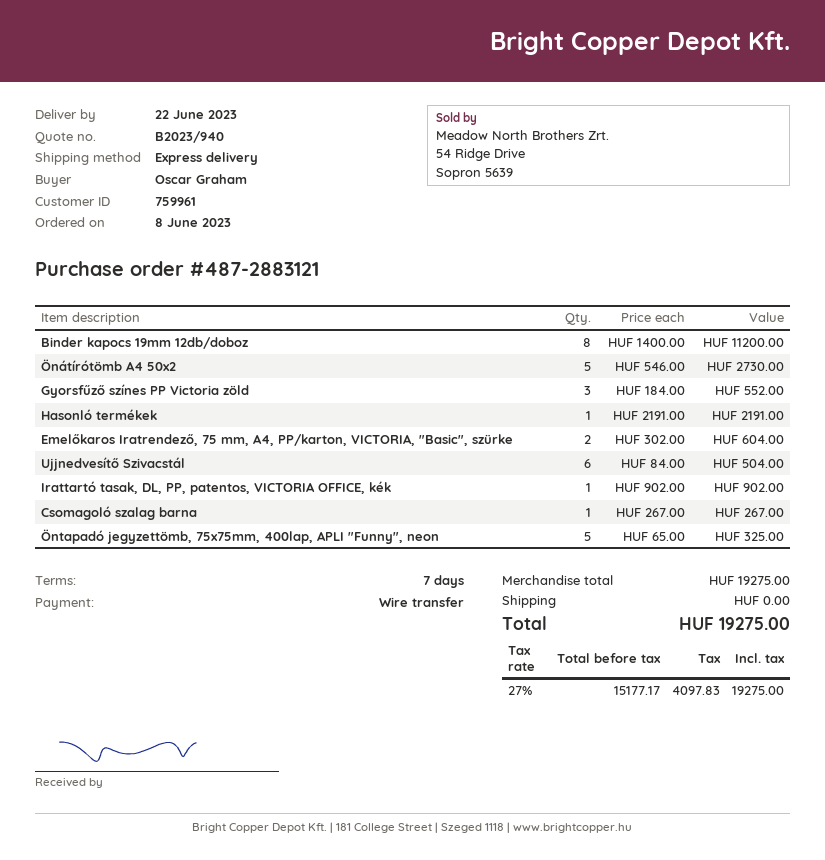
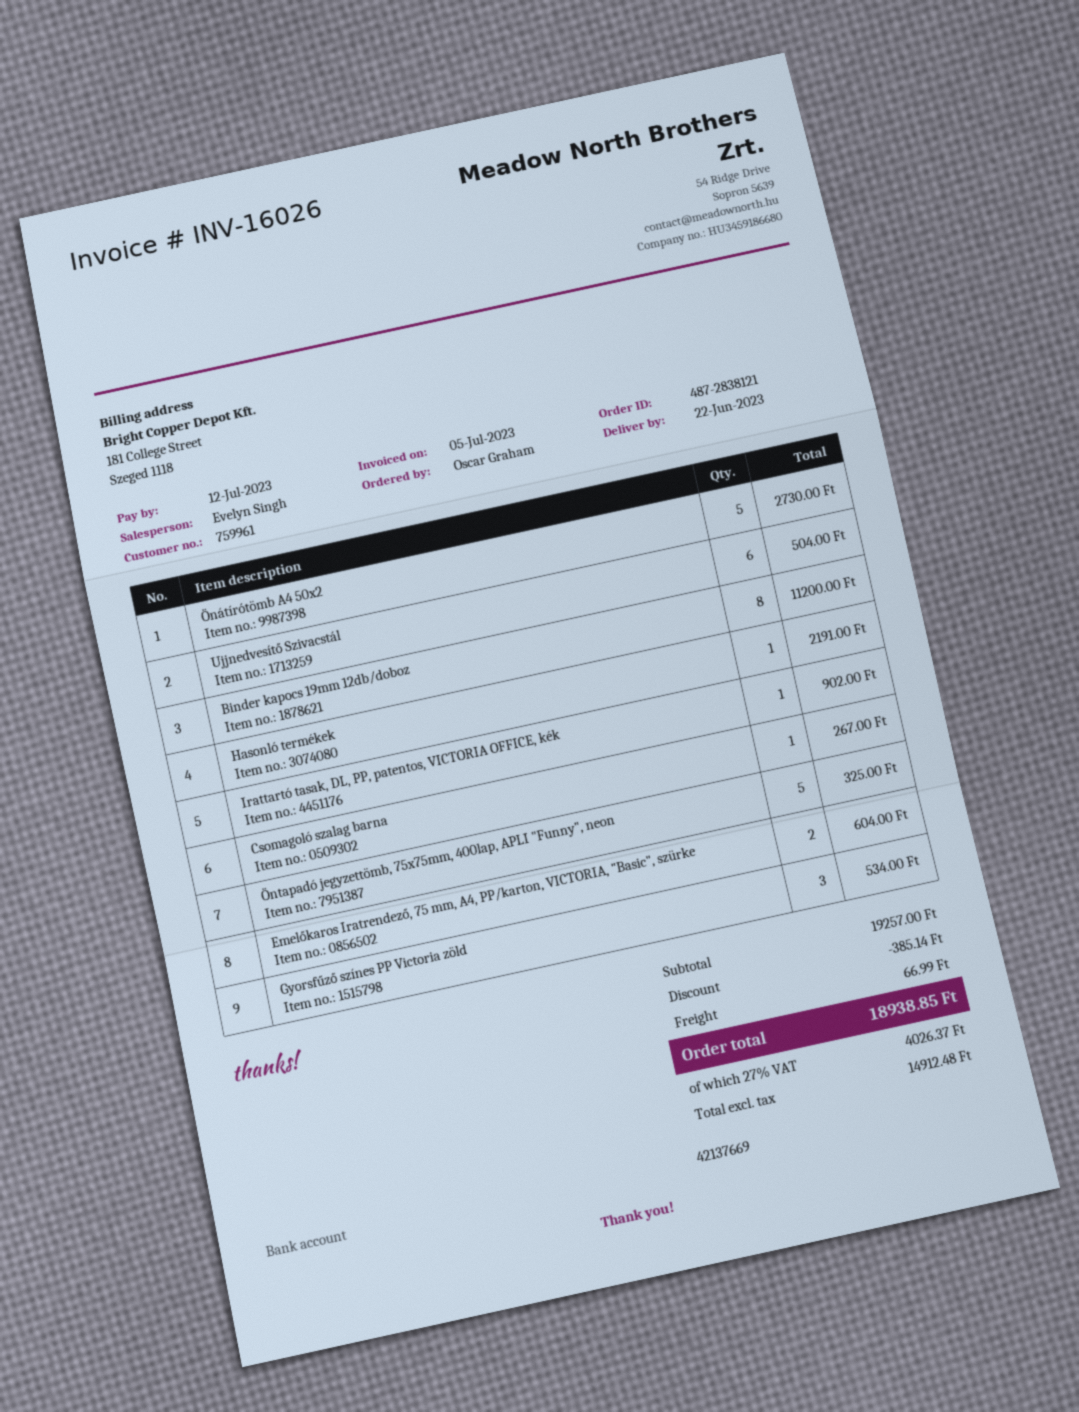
order number: 487-2883121 -> 487-2838121
Gyorsfűző színes PP Victoria zöld: 3 for 552.00 -> 3 for 534.00
subtotal: 19275.00 -> 19257.00
discount: none -> 385.14
shipping: 0.00 -> 66.99
net: 15177.17 -> 14912.48
tax: 27% = 4097.83 -> 27% = 4026.37
total: 19275.00 -> 18938.85

